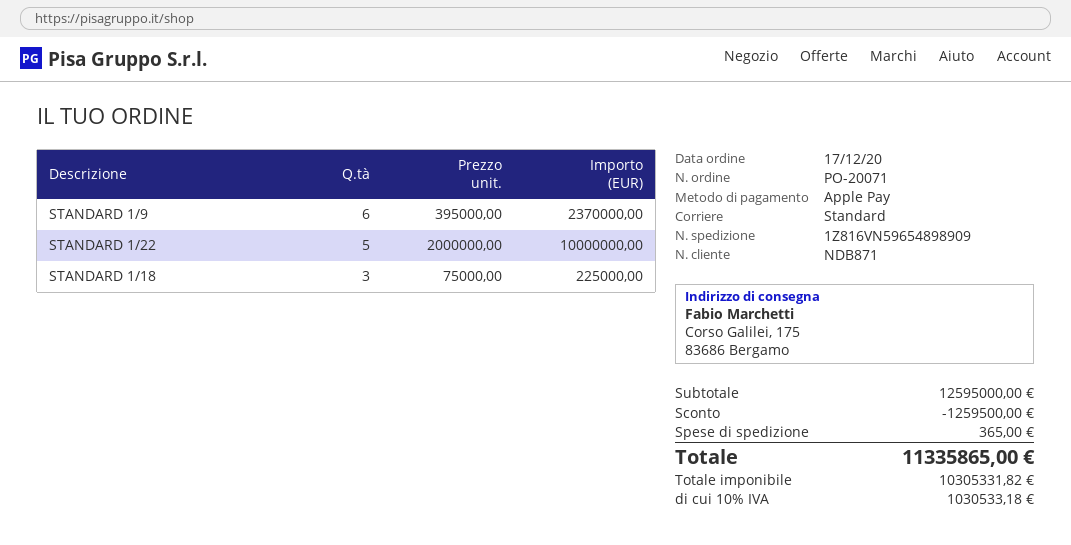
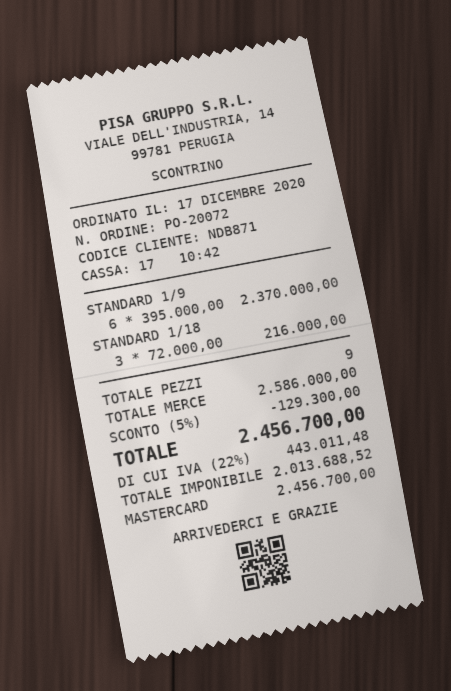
order number: PO-20071 -> PO-20072
payment method: Apple Pay -> Mastercard
STANDARD 1/22: 5 x 2000000.00 = 10000000.00 -> none
STANDARD 1/18: 3 x 75000.00 = 225000.00 -> 3 x 72000.00 = 216000.00
subtotal: 12595000.00 -> 2586000.00
discount: 1259500.00 -> 129300.00
shipping: 365.00 -> none
net: 10305331.82 -> 2013688.52
tax: 10% = 1030533.18 -> 22% = 443011.48
total: 11335865.00 -> 2456700.00

